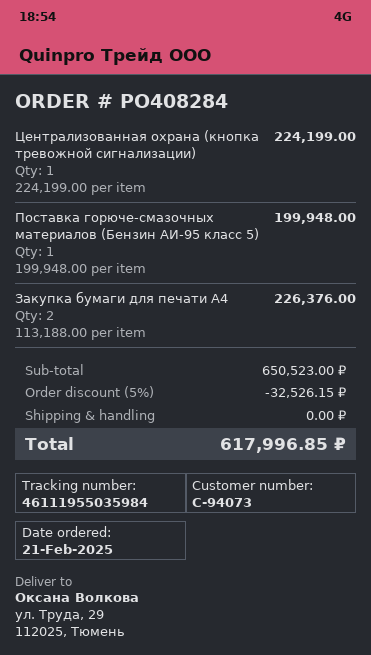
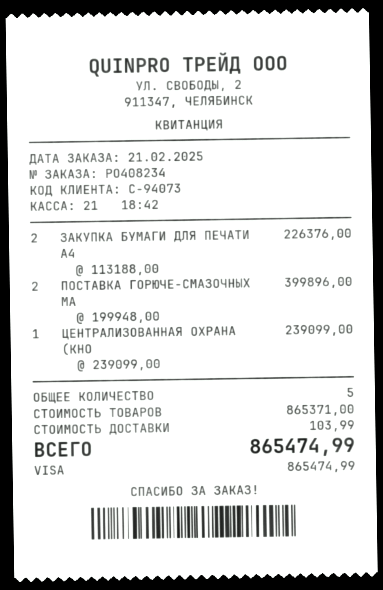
order number: PO408284 -> PO408234
Централизованная охрана (кнопка тревожной сигнализации): 1 x 224199.00 = 224199.00 -> 1 x 239099.00 = 239099.00
Поставка горюче-смазочных материалов (Бензин АИ-95 класс 5): 1 x 199948.00 = 199948.00 -> 2 x 199948.00 = 399896.00
subtotal: 650523.00 -> 865371.00
discount: 5% = 32526.15 -> none
shipping: 0.00 -> 103.99
total: 617996.85 -> 865474.99

